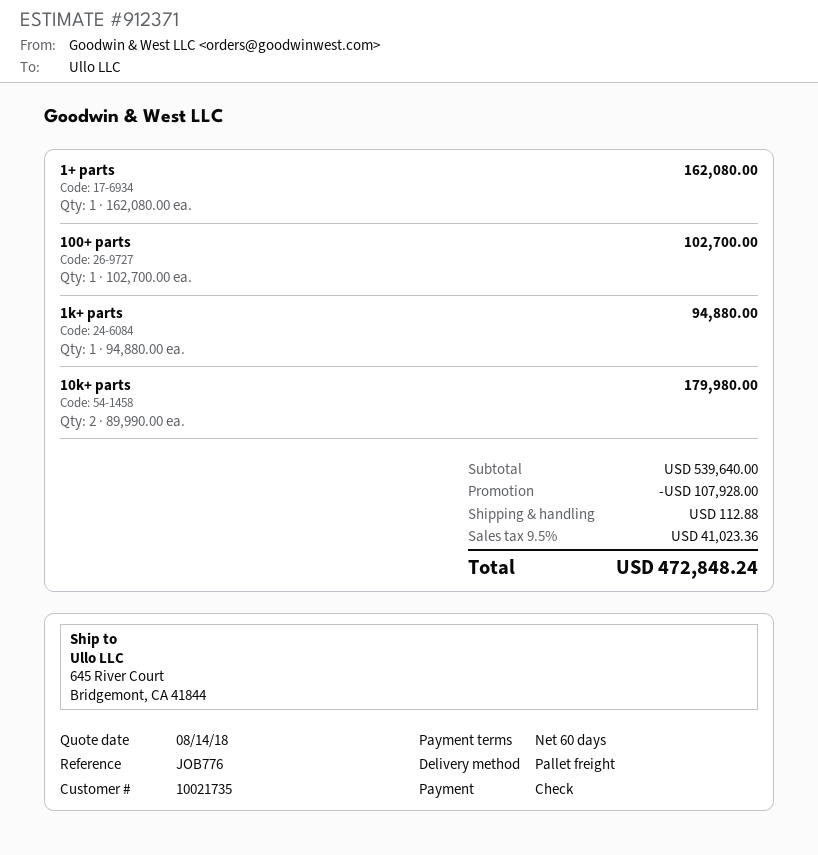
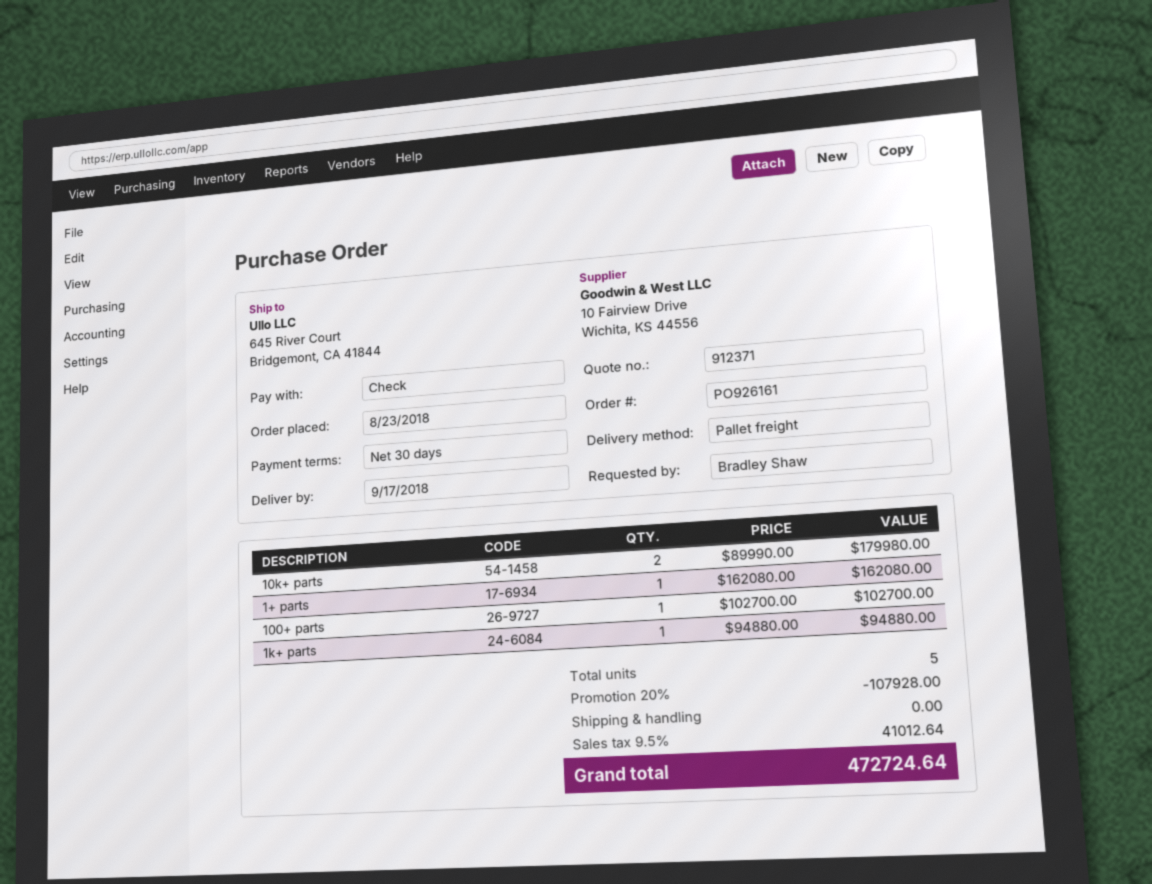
payment terms: 60 days -> 30 days
shipping: 112.88 -> 0.00
tax: 9.5% = 41023.36 -> 9.5% = 41012.64
total: 472848.24 -> 472724.64

